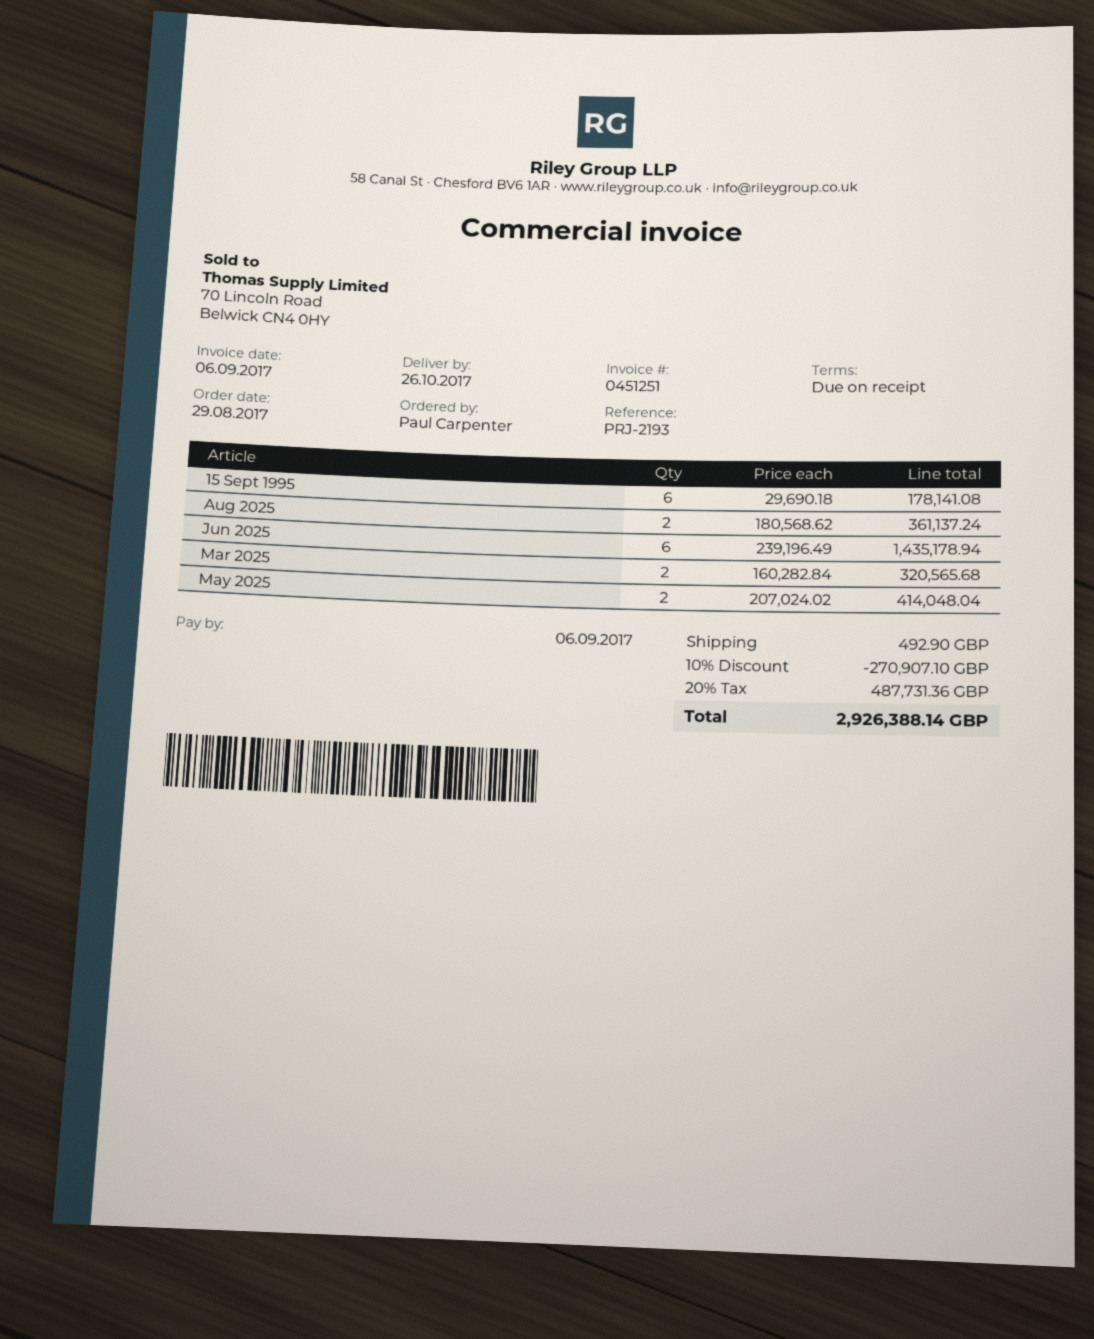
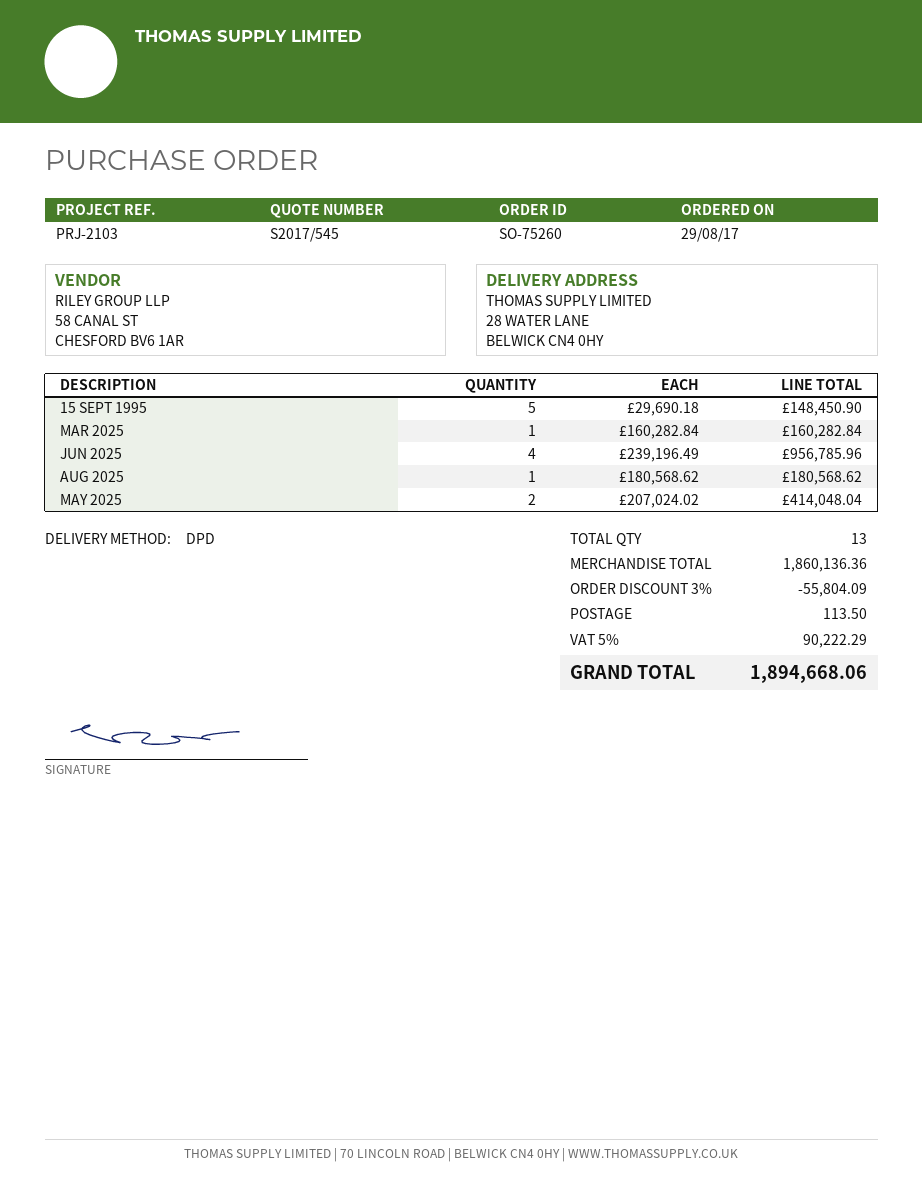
reference: PRJ-2193 -> PRJ-2103
15 Sept 1995: 6 x 29690.18 = 178141.08 -> 5 x 29690.18 = 148450.90
Aug 2025: 2 x 180568.62 = 361137.24 -> 1 x 180568.62 = 180568.62
Jun 2025: 6 x 239196.49 = 1435178.94 -> 4 x 239196.49 = 956785.96
Mar 2025: 2 x 160282.84 = 320565.68 -> 1 x 160282.84 = 160282.84
discount: 10% = 270907.10 -> 3% = 55804.09
shipping: 492.90 -> 113.50
tax: 20% = 487731.36 -> 5% = 90222.29
total: 2926388.14 -> 1894668.06

